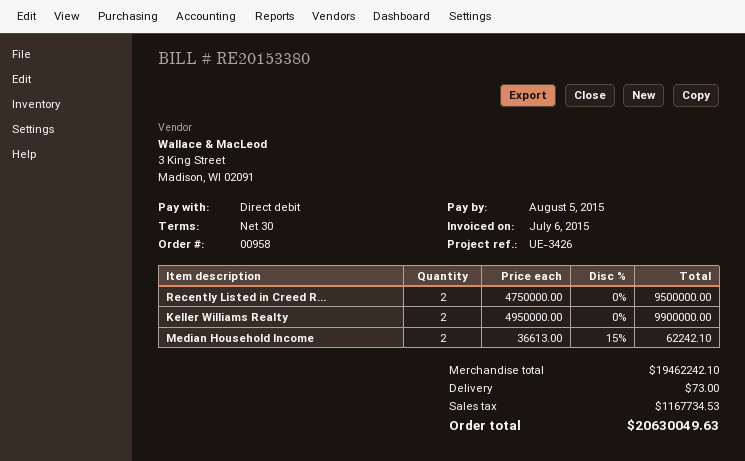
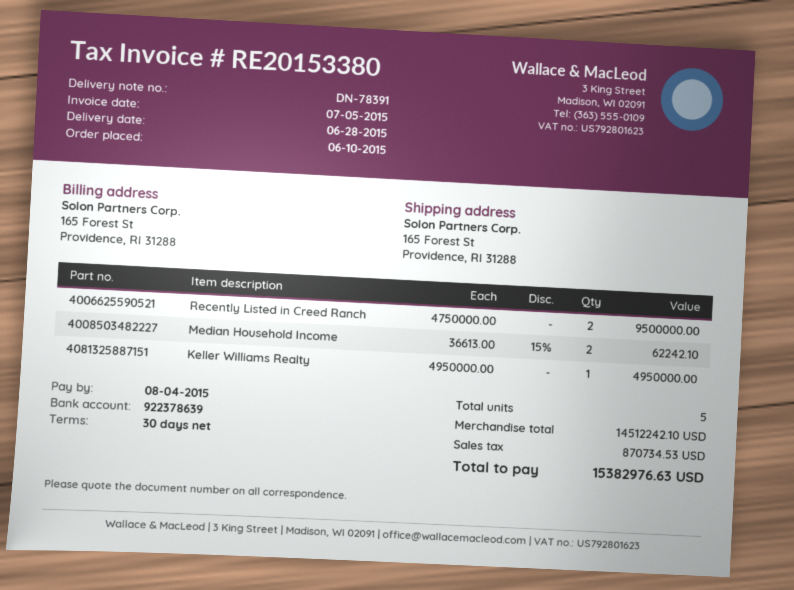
invoice date: 2015-07-06 -> 2015-07-05
due date: 2015-08-05 -> 2015-08-04
Keller Williams Realty: 2 x 4950000.00 = 9900000.00 -> 1 x 4950000.00 = 4950000.00
subtotal: 19462242.10 -> 14512242.10
shipping: 73.00 -> none
tax: 1167734.53 -> 870734.53
total: 20630049.63 -> 15382976.63

